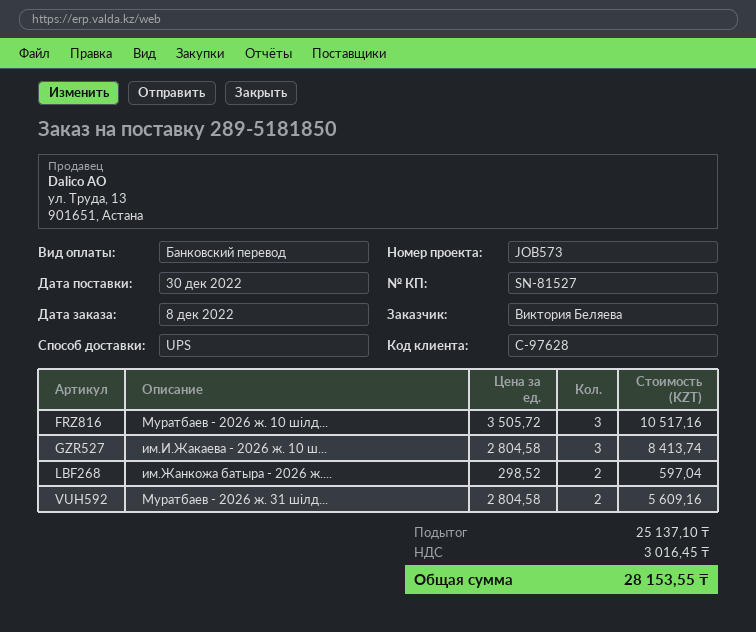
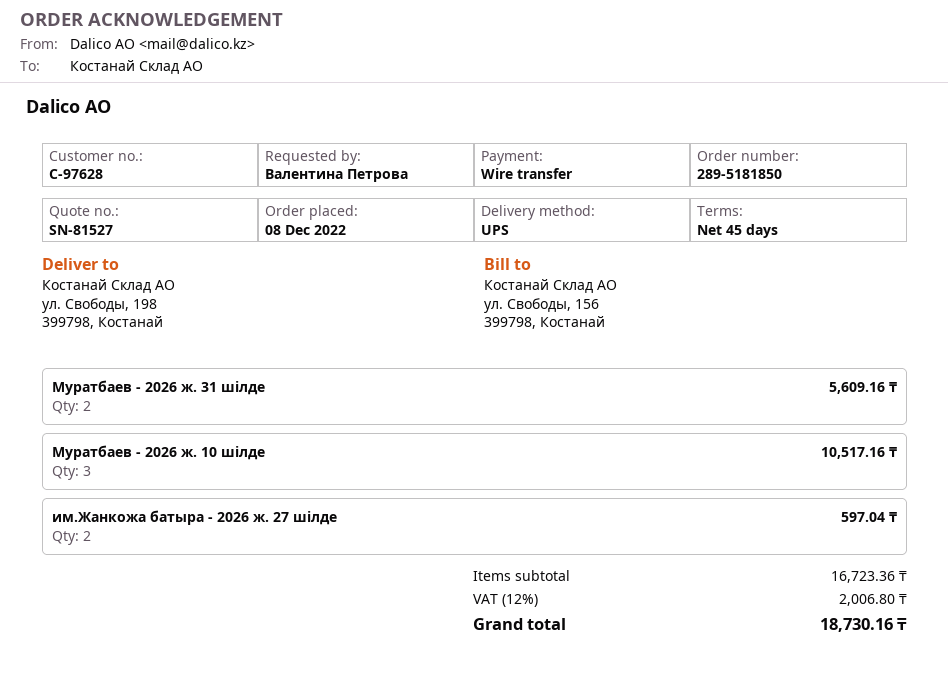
ordered by: Виктория Беляева -> Валентина Петрова
им.И.Жакаева - 2026 ж. 10 ш...: 3 for 8413.74 -> none
subtotal: 25137.10 -> 16723.36
tax: 3016.45 -> 2006.80
total: 28153.55 -> 18730.16

